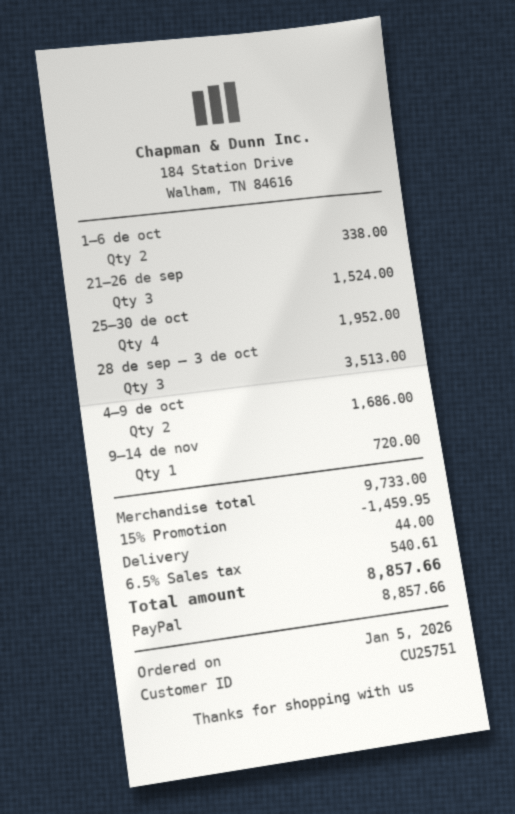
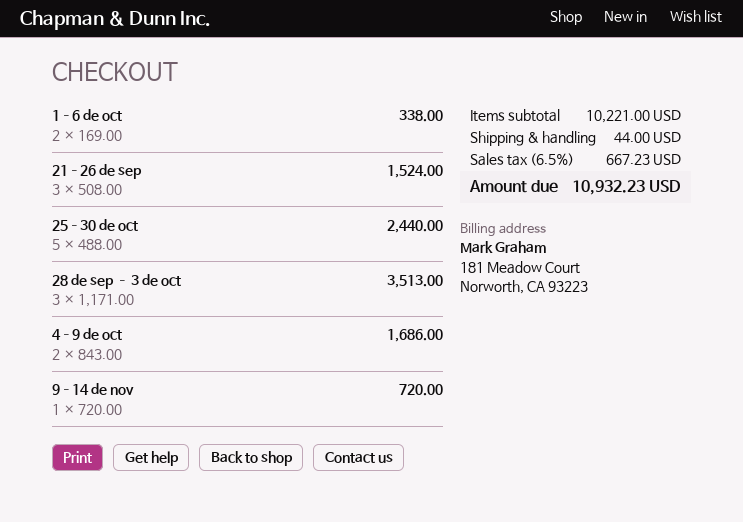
25–30 de oct: 4 for 1952.00 -> 5 for 2440.00
subtotal: 9733.00 -> 10221.00
discount: 15% = 1459.95 -> none
tax: 6.5% = 540.61 -> 6.5% = 667.23
total: 8857.66 -> 10932.23

